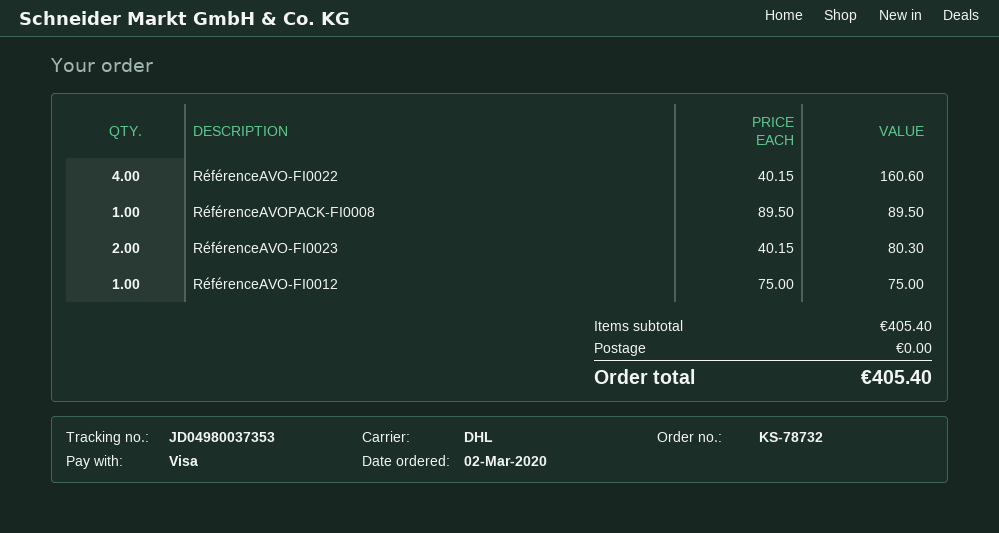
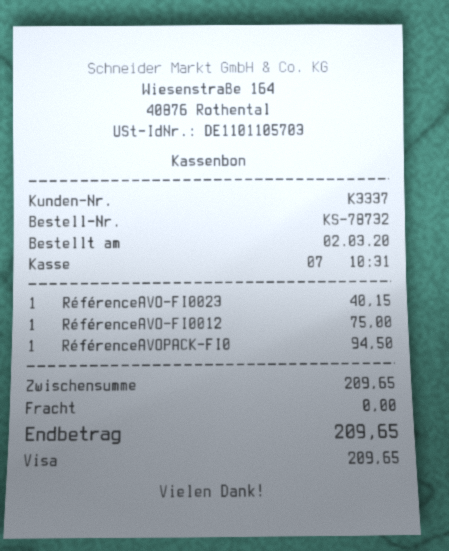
RéférenceAVO-FI0022: 4 x 40.15 = 160.60 -> none
RéférenceAVOPACK-FI0008: 1 x 89.50 = 89.50 -> 1 x 94.50 = 94.50
RéférenceAVO-FI0023: 2 x 40.15 = 80.30 -> 1 x 40.15 = 40.15
subtotal: 405.40 -> 209.65
total: 405.40 -> 209.65

